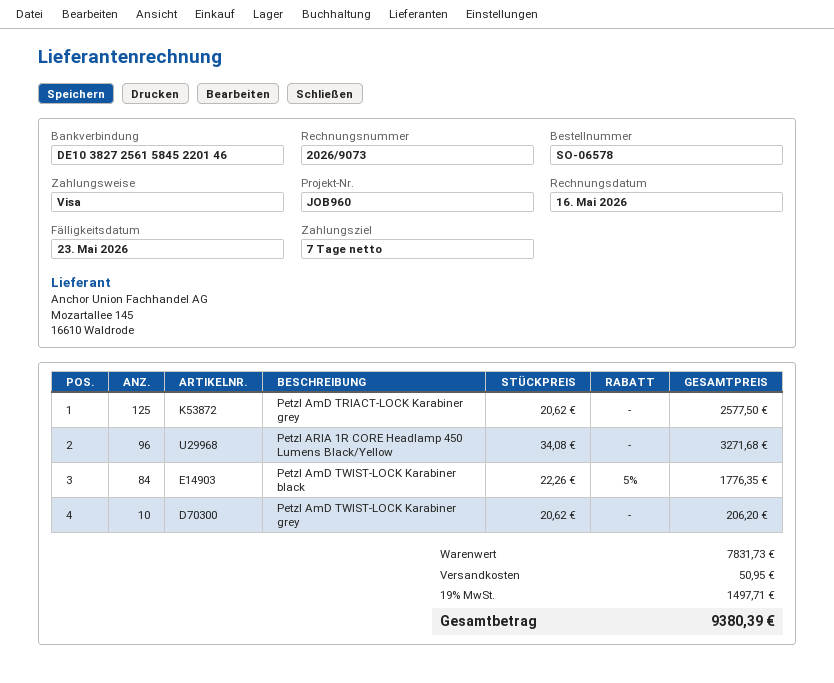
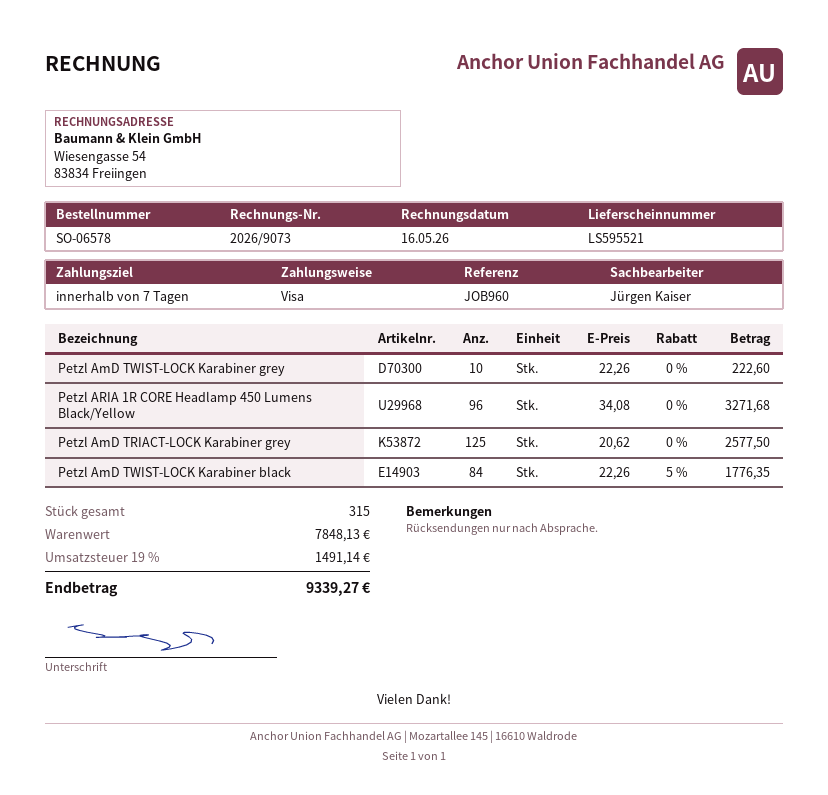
Petzl AmD TWIST-LOCK Karabiner grey: 10 x 20.62 = 206.20 -> 10 x 22.26 = 222.60
subtotal: 7831.73 -> 7848.13
shipping: 50.95 -> none
tax: 19% = 1497.71 -> 19% = 1491.14
total: 9380.39 -> 9339.27

